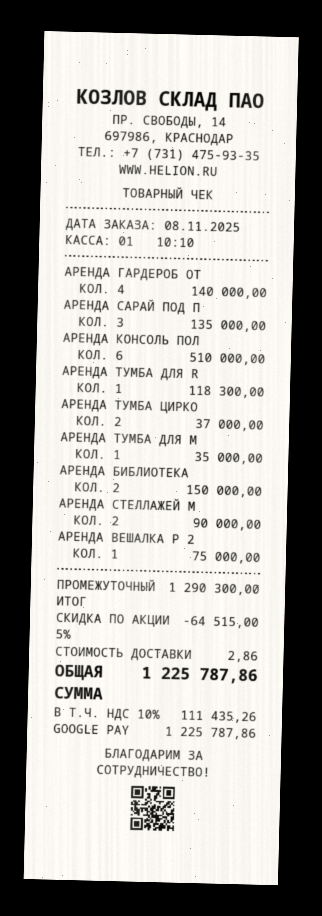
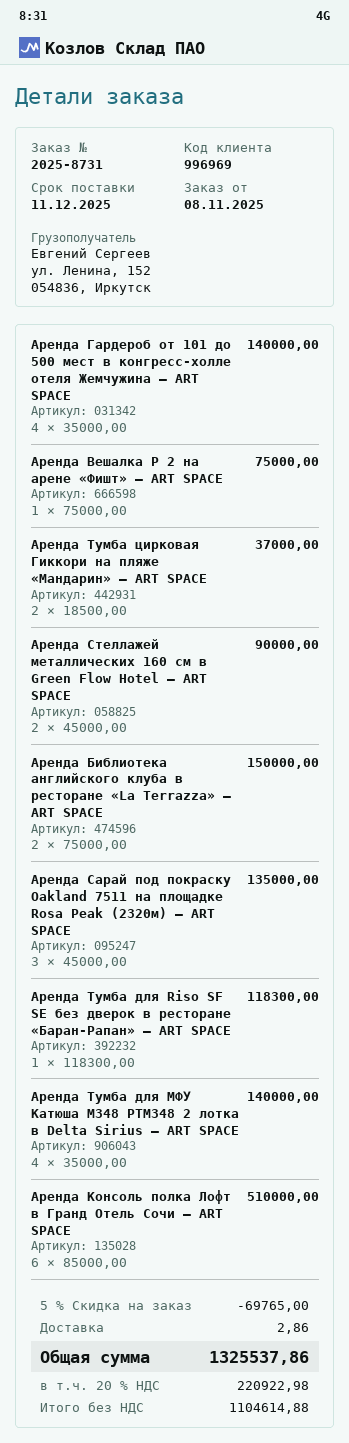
АРЕНДА ТУМБА ДЛЯ М: 1 for 35000.00 -> 4 for 140000.00
discount: 5% = 64515.00 -> 5% = 69765.00
tax: 10% = 111435.26 -> 20% = 220922.98
total: 1225787.86 -> 1325537.86

